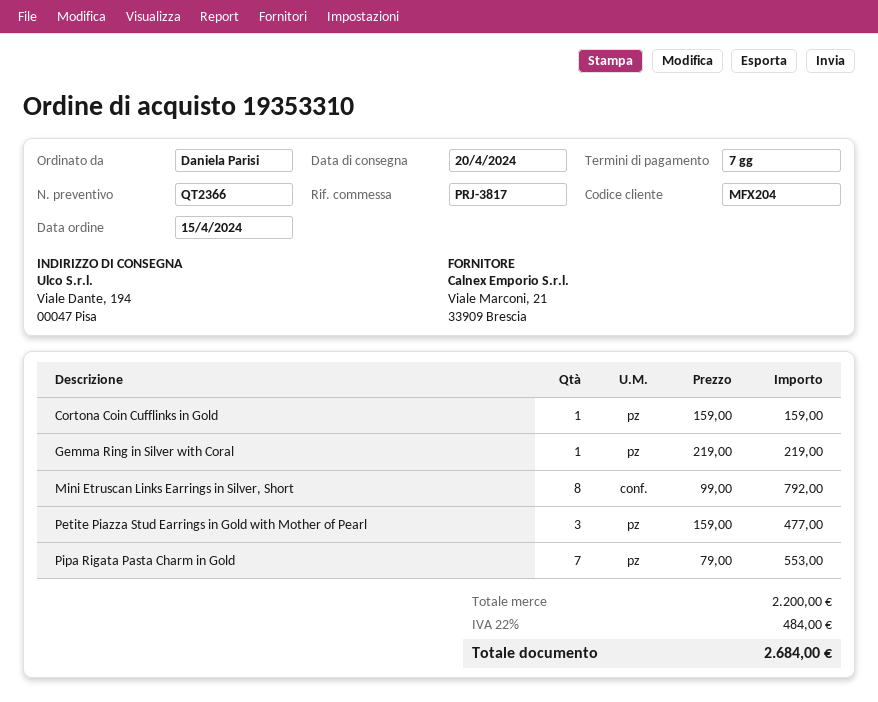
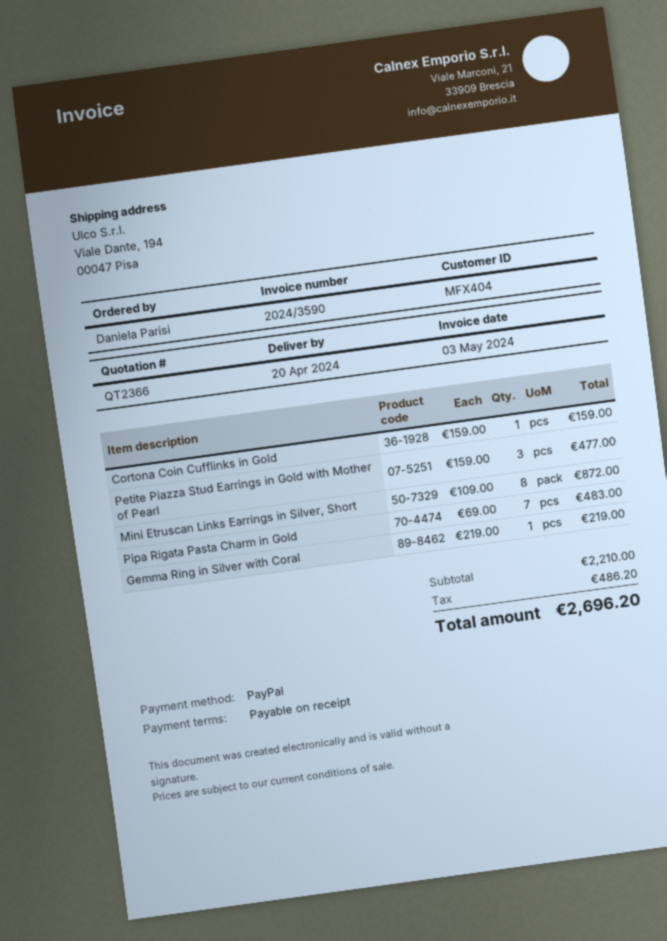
payment terms: 7 days -> on receipt
customer number: MFX204 -> MFX404
Mini Etruscan Links Earrings in Silver, Short: 8 x 99.00 = 792.00 -> 8 x 109.00 = 872.00
Pipa Rigata Pasta Charm in Gold: 7 x 79.00 = 553.00 -> 7 x 69.00 = 483.00
subtotal: 2200.00 -> 2210.00
tax: 484.00 -> 486.20
total: 2684.00 -> 2696.20

